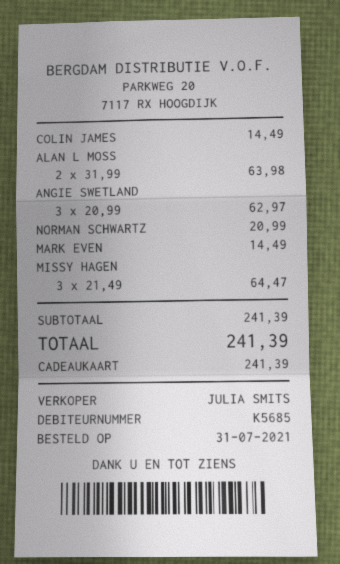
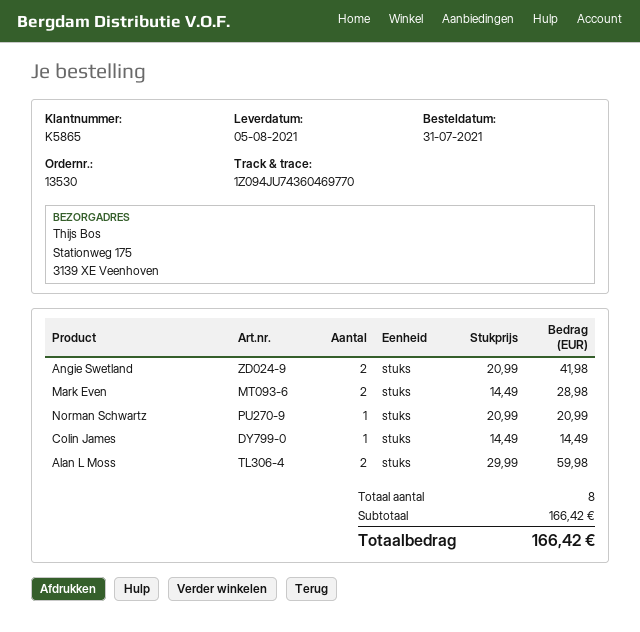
customer number: K5685 -> K5865
ALAN L MOSS: 2 x 31.99 = 63.98 -> 2 x 29.99 = 59.98
ANGIE SWETLAND: 3 x 20.99 = 62.97 -> 2 x 20.99 = 41.98
MARK EVEN: 1 x 14.49 = 14.49 -> 2 x 14.49 = 28.98
MISSY HAGEN: 3 x 21.49 = 64.47 -> none
subtotal: 241.39 -> 166.42
total: 241.39 -> 166.42

